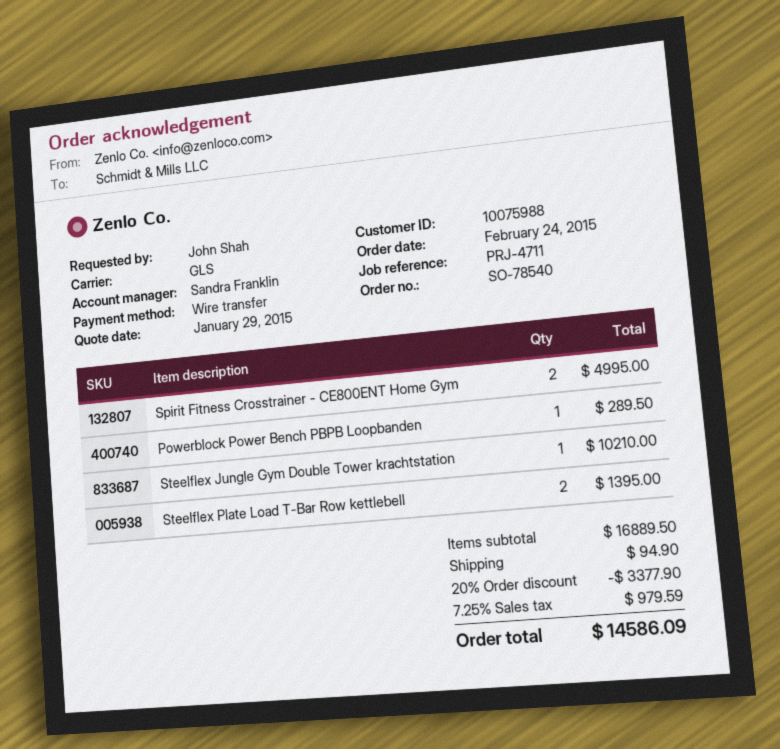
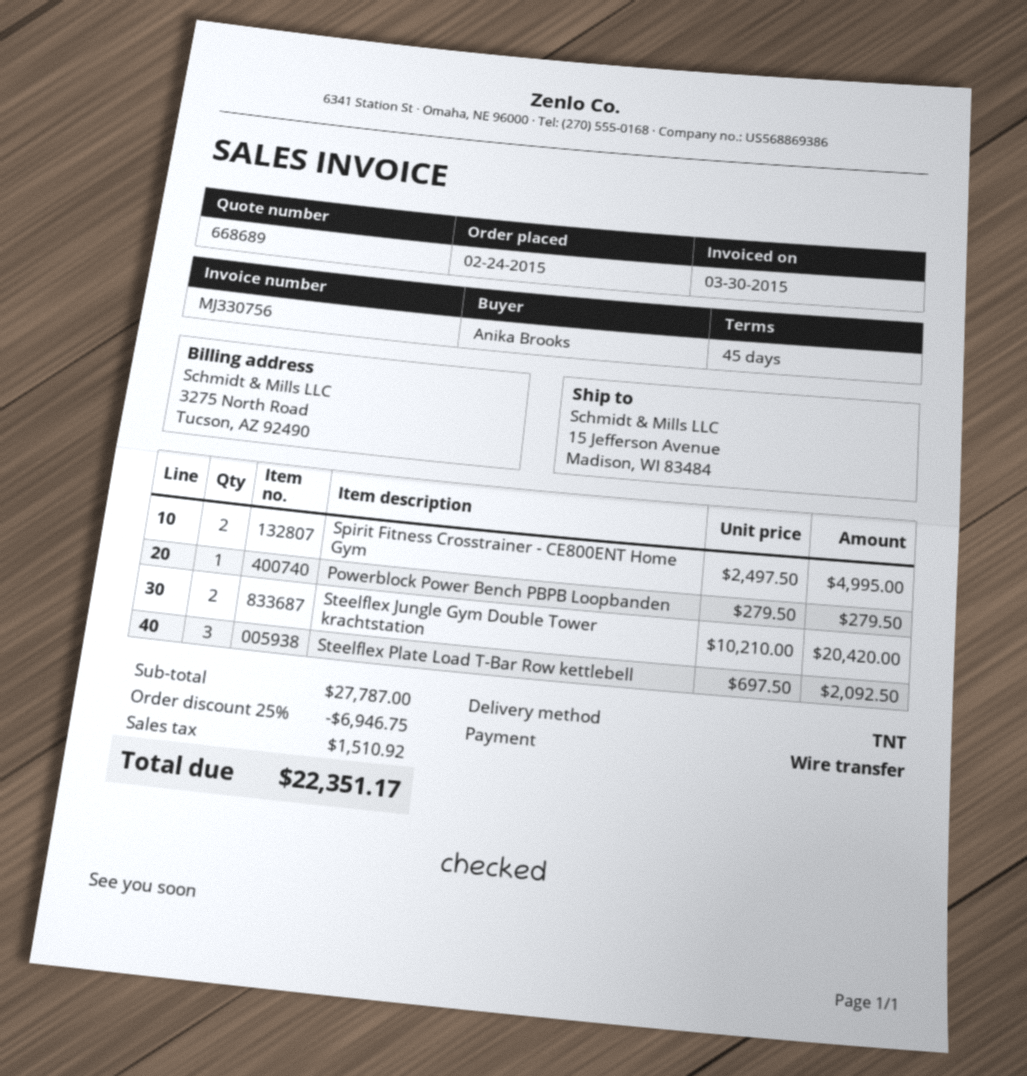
ordered by: John Shah -> Anika Brooks
shipping method: GLS -> TNT
Powerblock Power Bench PBPB Loopbanden: 1 for 289.50 -> 1 for 279.50
Steelflex Jungle Gym Double Tower krachtstation: 1 for 10210.00 -> 2 for 20420.00
Steelflex Plate Load T-Bar Row kettlebell: 2 for 1395.00 -> 3 for 2092.50
subtotal: 16889.50 -> 27787.00
discount: 20% = 3377.90 -> 25% = 6946.75
shipping: 94.90 -> none
tax: 979.59 -> 1510.92
total: 14586.09 -> 22351.17

